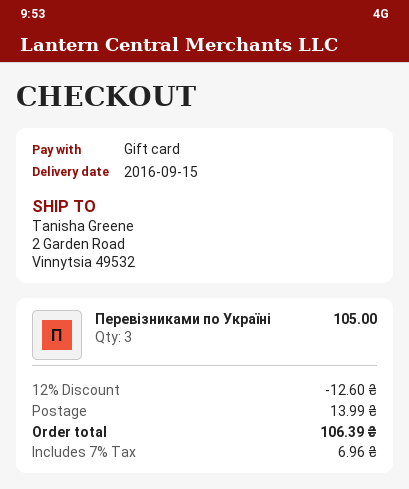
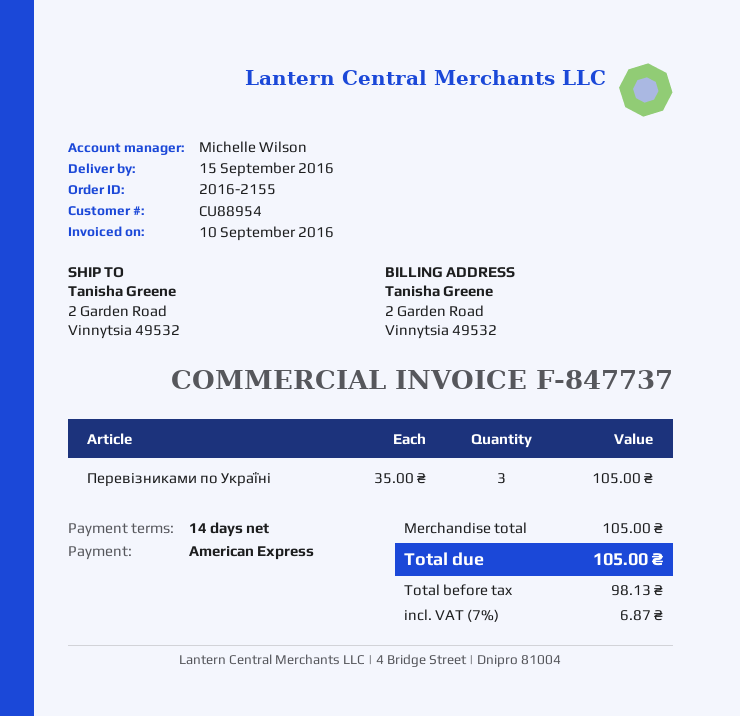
payment method: gift card -> American Express
discount: 12% = 12.60 -> none
shipping: 13.99 -> none
tax: 7% = 6.96 -> 7% = 6.87
total: 106.39 -> 105.00

